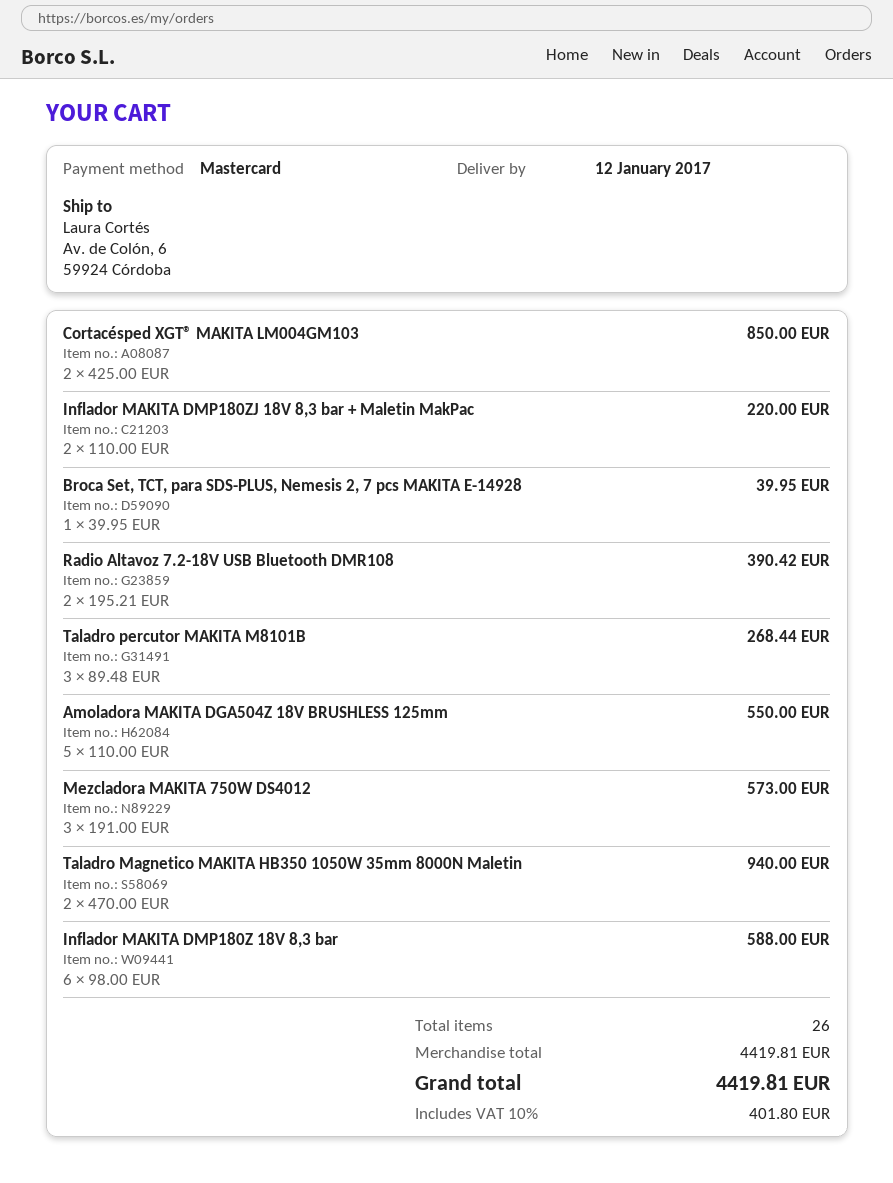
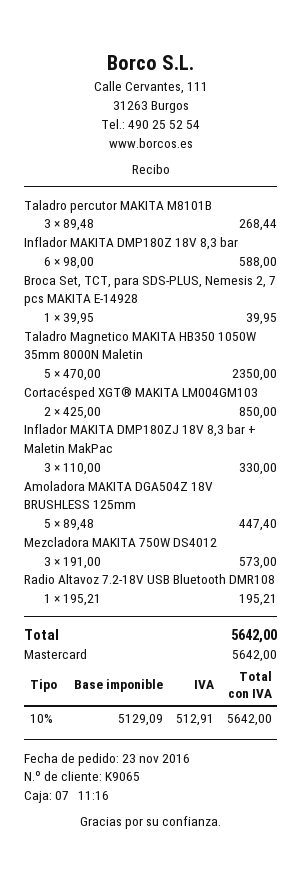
Inflador MAKITA DMP180ZJ 18V 8,3 bar + Maletin MakPac: 2 x 110.00 = 220.00 -> 3 x 110.00 = 330.00
Radio Altavoz 7.2-18V USB Bluetooth DMR108: 2 x 195.21 = 390.42 -> 1 x 195.21 = 195.21
Amoladora MAKITA DGA504Z 18V BRUSHLESS 125mm: 5 x 110.00 = 550.00 -> 5 x 89.48 = 447.40
Taladro Magnetico MAKITA HB350 1050W 35mm 8000N Maletin: 2 x 470.00 = 940.00 -> 5 x 470.00 = 2350.00
tax: 10% = 401.80 -> 10% = 512.91
total: 4419.81 -> 5642.00

